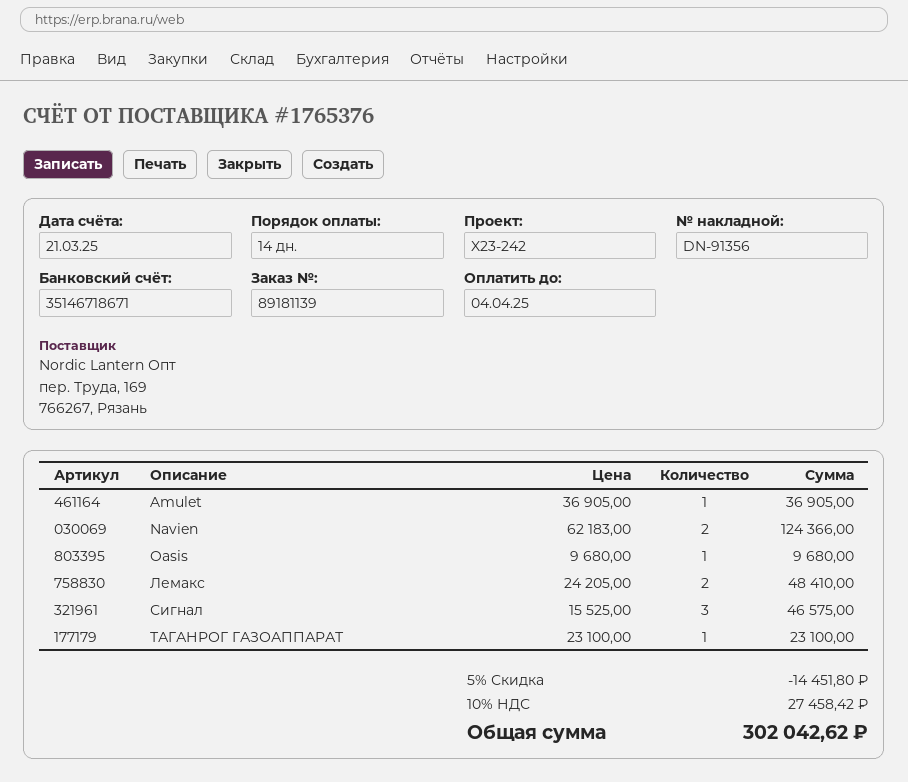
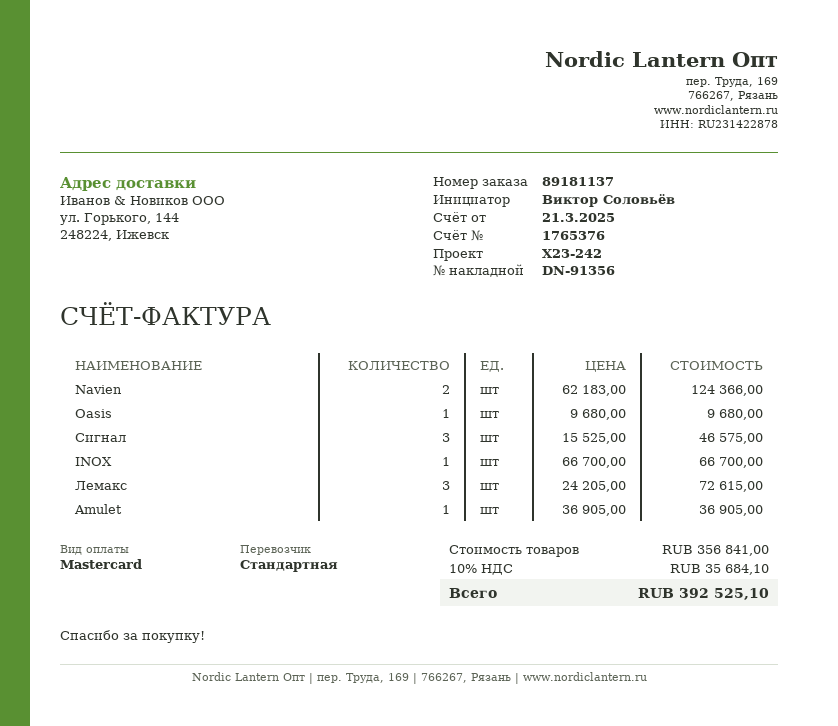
order number: 89181139 -> 89181137
Лемакс: 2 x 24205.00 = 48410.00 -> 3 x 24205.00 = 72615.00
ТАГАНРОГ ГАЗОАППАРАТ: 1 x 23100.00 = 23100.00 -> none
INOX: none -> 1 x 66700.00 = 66700.00
discount: 5% = 14451.80 -> none
tax: 10% = 27458.42 -> 10% = 35684.10
total: 302042.62 -> 392525.10

